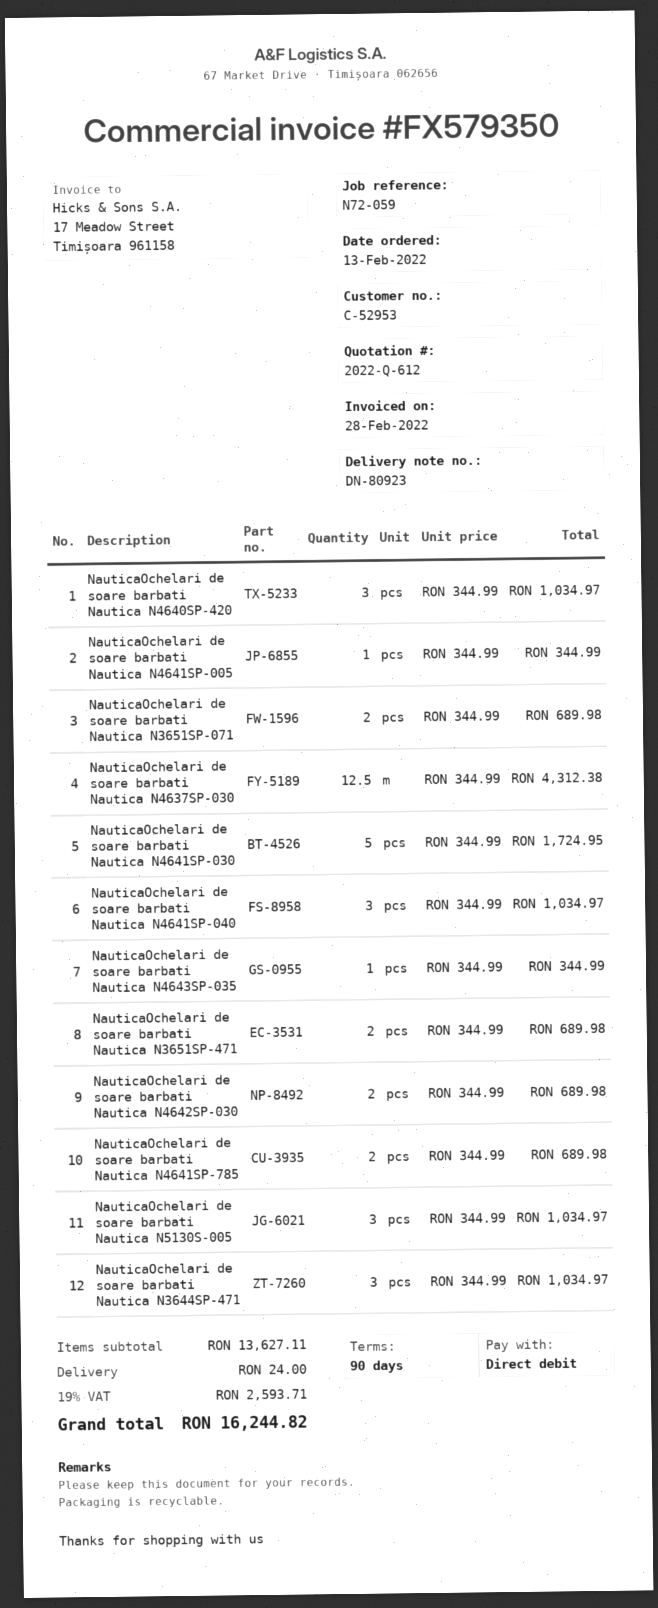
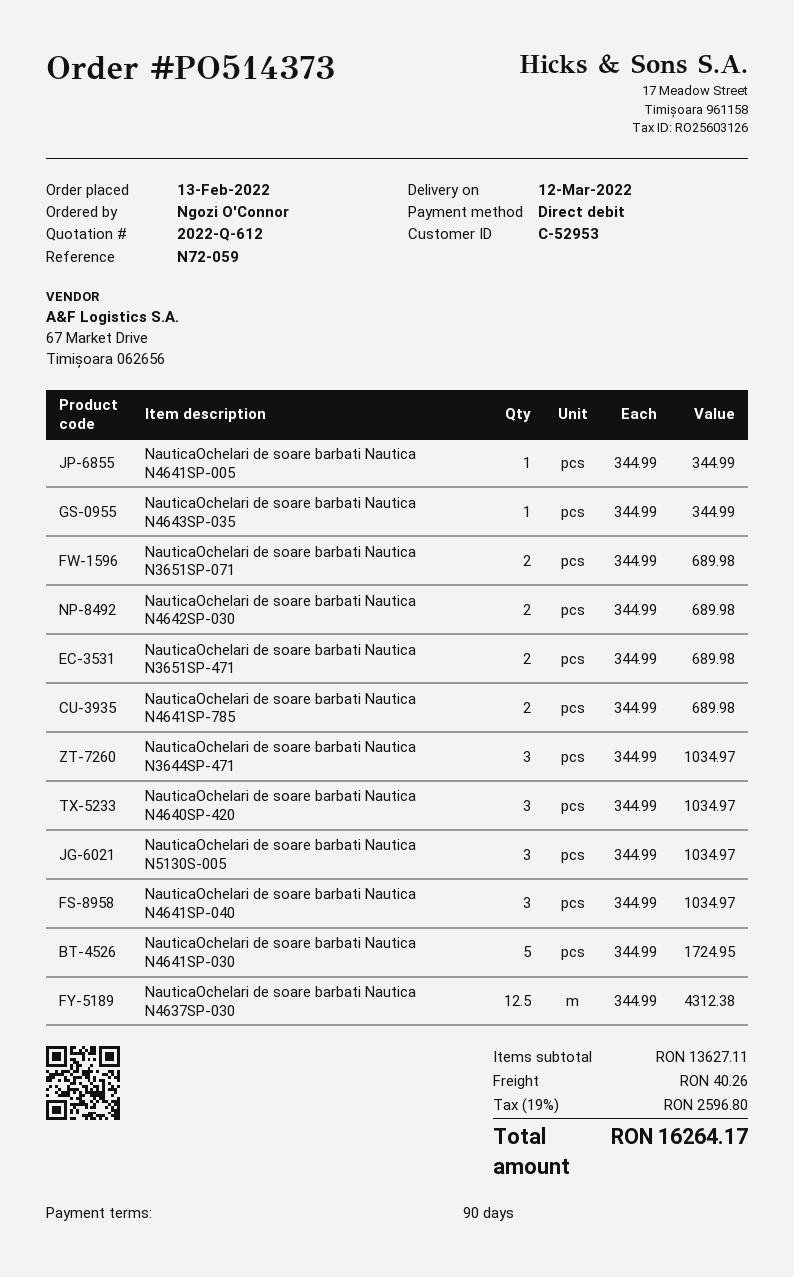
shipping: 24.00 -> 40.26
tax: 19% = 2593.71 -> 19% = 2596.80
total: 16244.82 -> 16264.17

